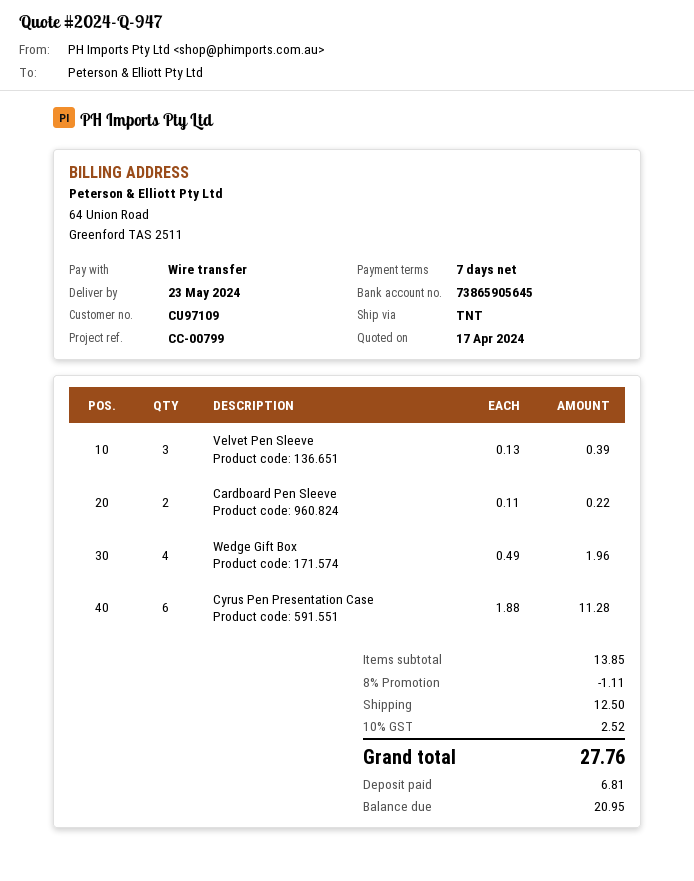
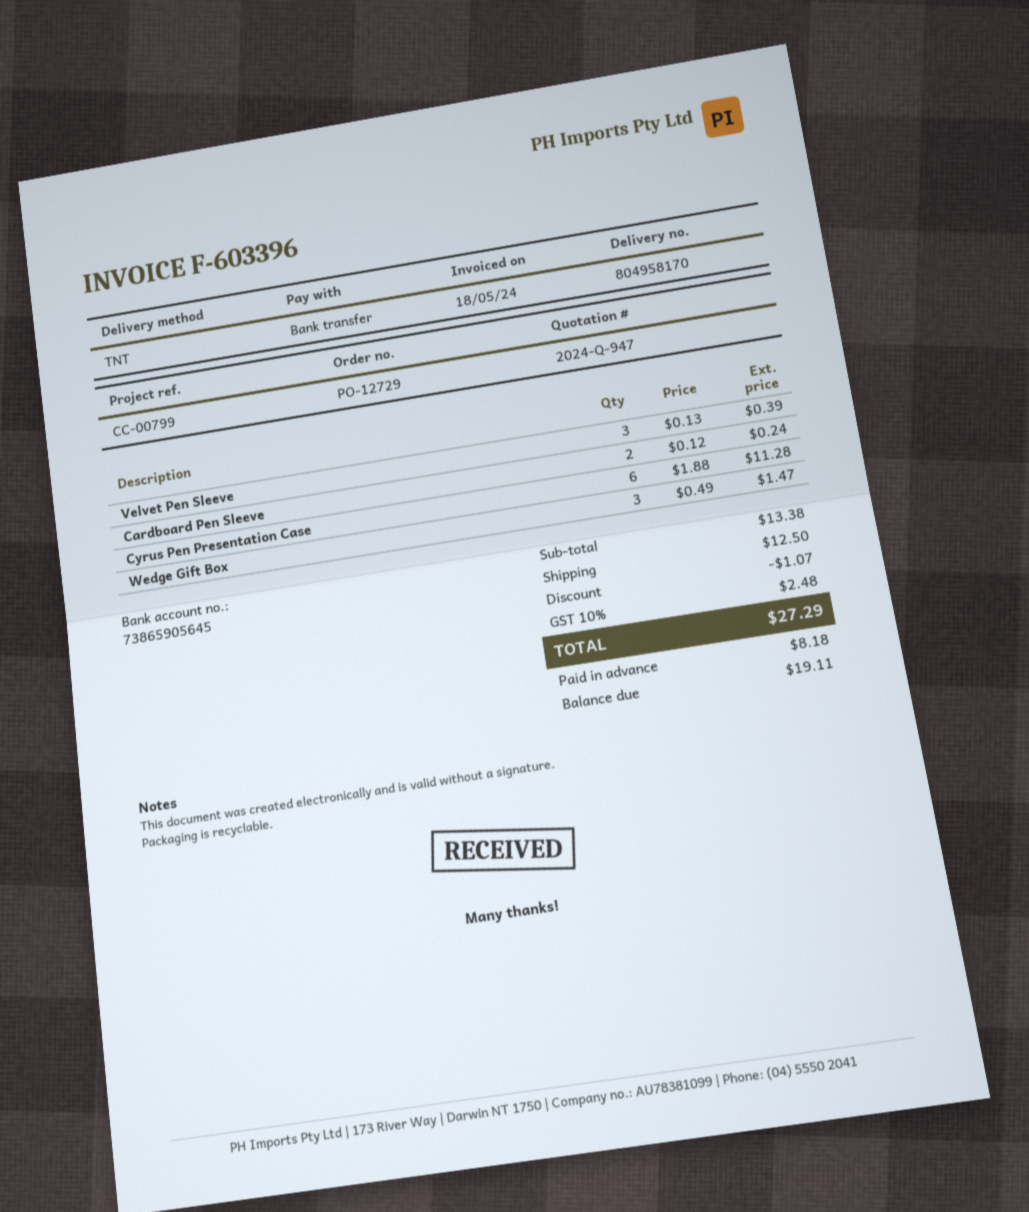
Cardboard Pen Sleeve: 2 x 0.11 = 0.22 -> 2 x 0.12 = 0.24
Wedge Gift Box: 4 x 0.49 = 1.96 -> 3 x 0.49 = 1.47
subtotal: 13.85 -> 13.38
discount: 1.11 -> 1.07
tax: 10% = 2.52 -> 10% = 2.48
total: 27.76 -> 27.29
deposit: 6.81 -> 8.18
balance: 20.95 -> 19.11

